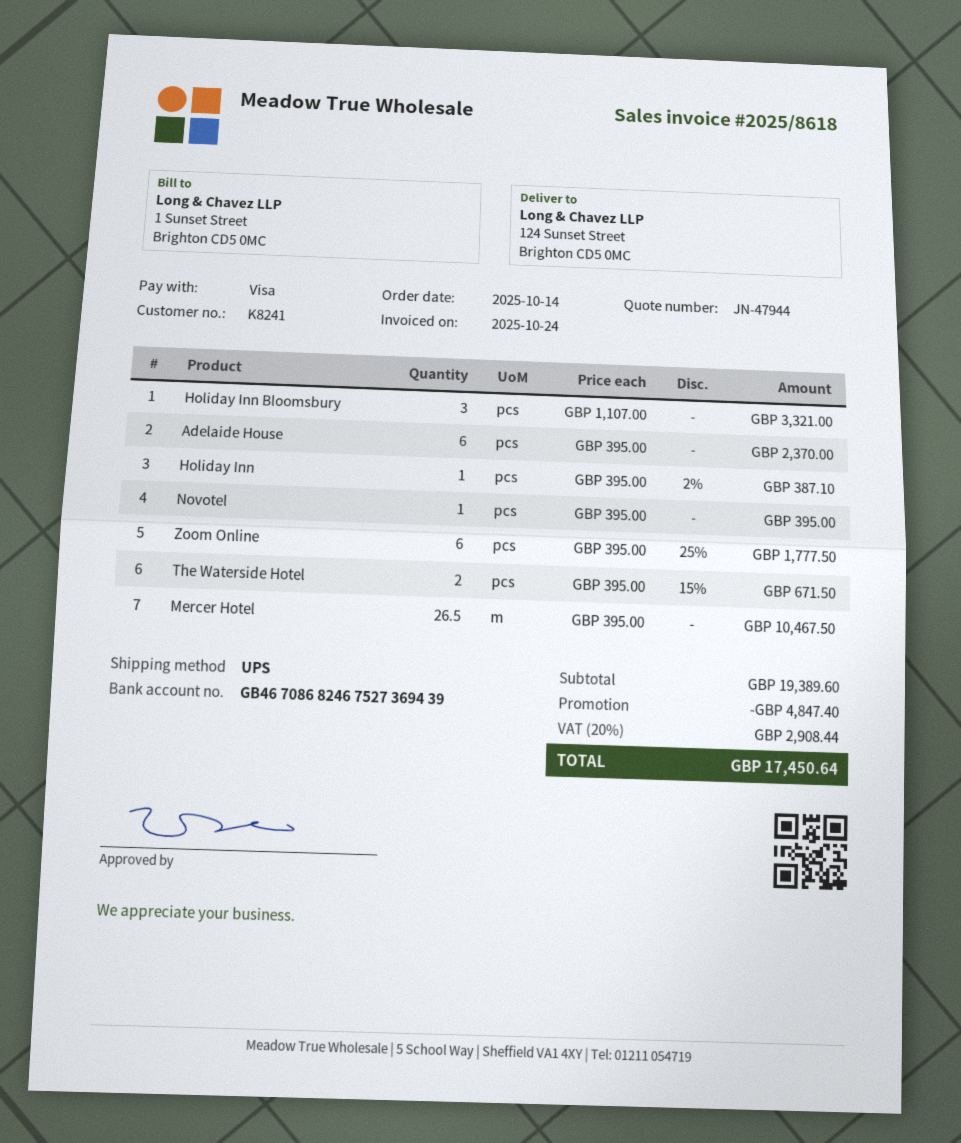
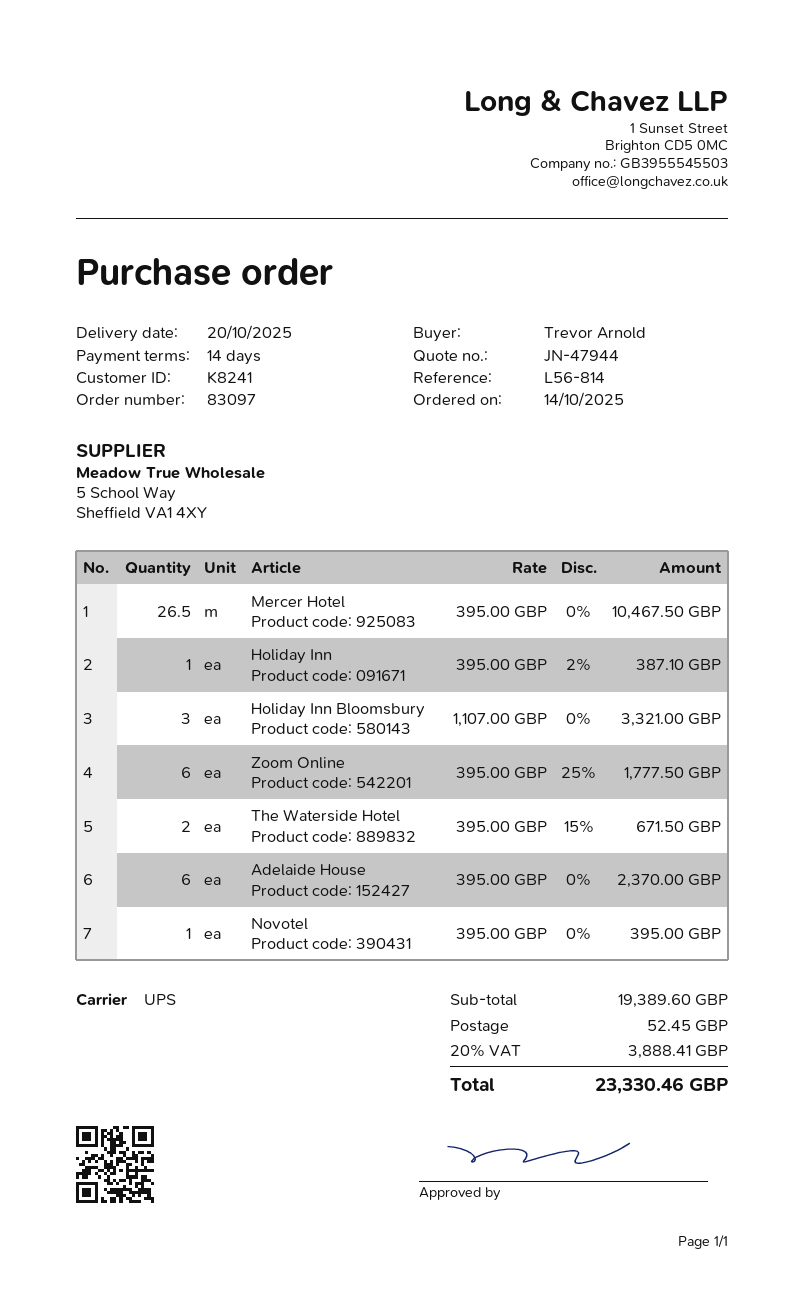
discount: 4847.40 -> none
shipping: none -> 52.45
tax: 20% = 2908.44 -> 20% = 3888.41
total: 17450.64 -> 23330.46

